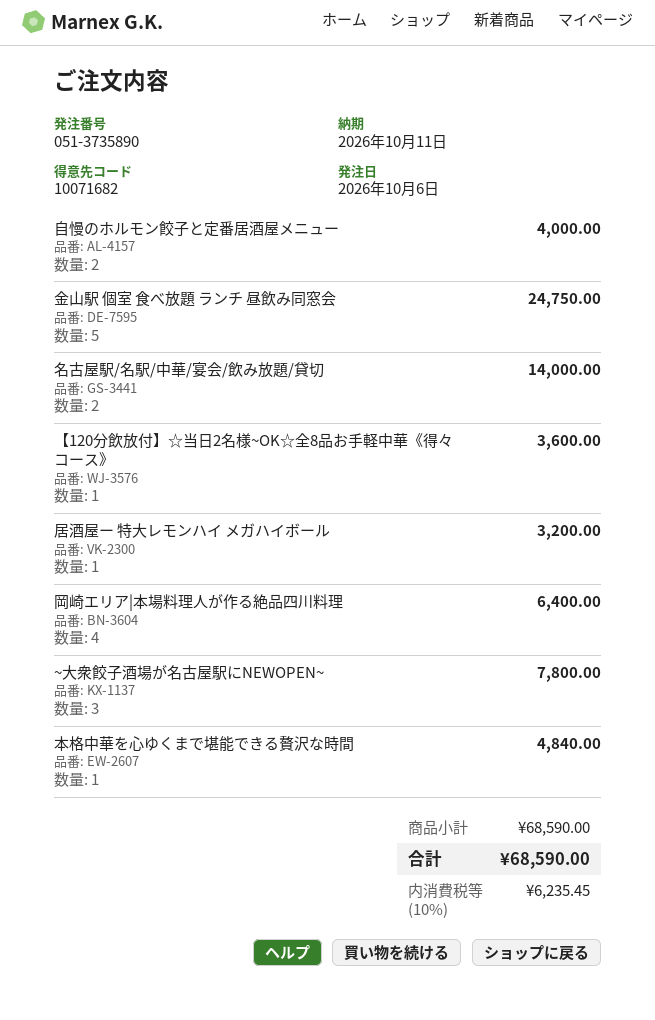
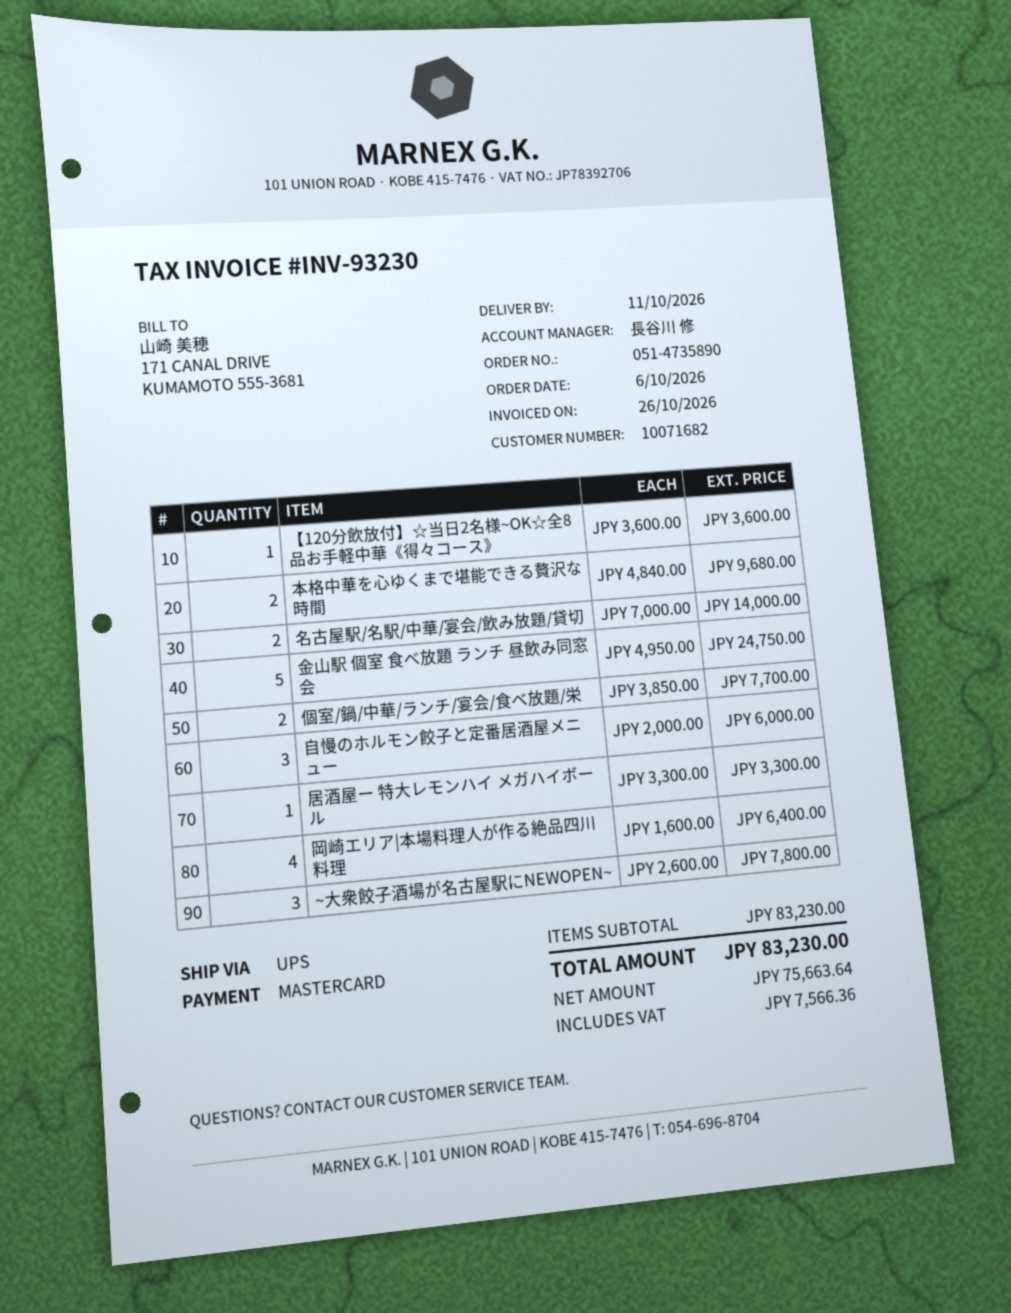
order number: 051-3735890 -> 051-4735890
自慢のホルモン餃子と定番居酒屋メニュー: 2 for 4000.00 -> 3 for 6000.00
居酒屋ー 特大レモンハイ メガハイボール: 1 for 3200.00 -> 1 for 3300.00
本格中華を心ゆくまで堪能できる贅沢な時間: 1 for 4840.00 -> 2 for 9680.00
個室/鍋/中華/ランチ/宴会/食べ放題/栄: none -> 2 for 7700.00
subtotal: 68590.00 -> 83230.00
tax: 6235.45 -> 7566.36
total: 68590.00 -> 83230.00

